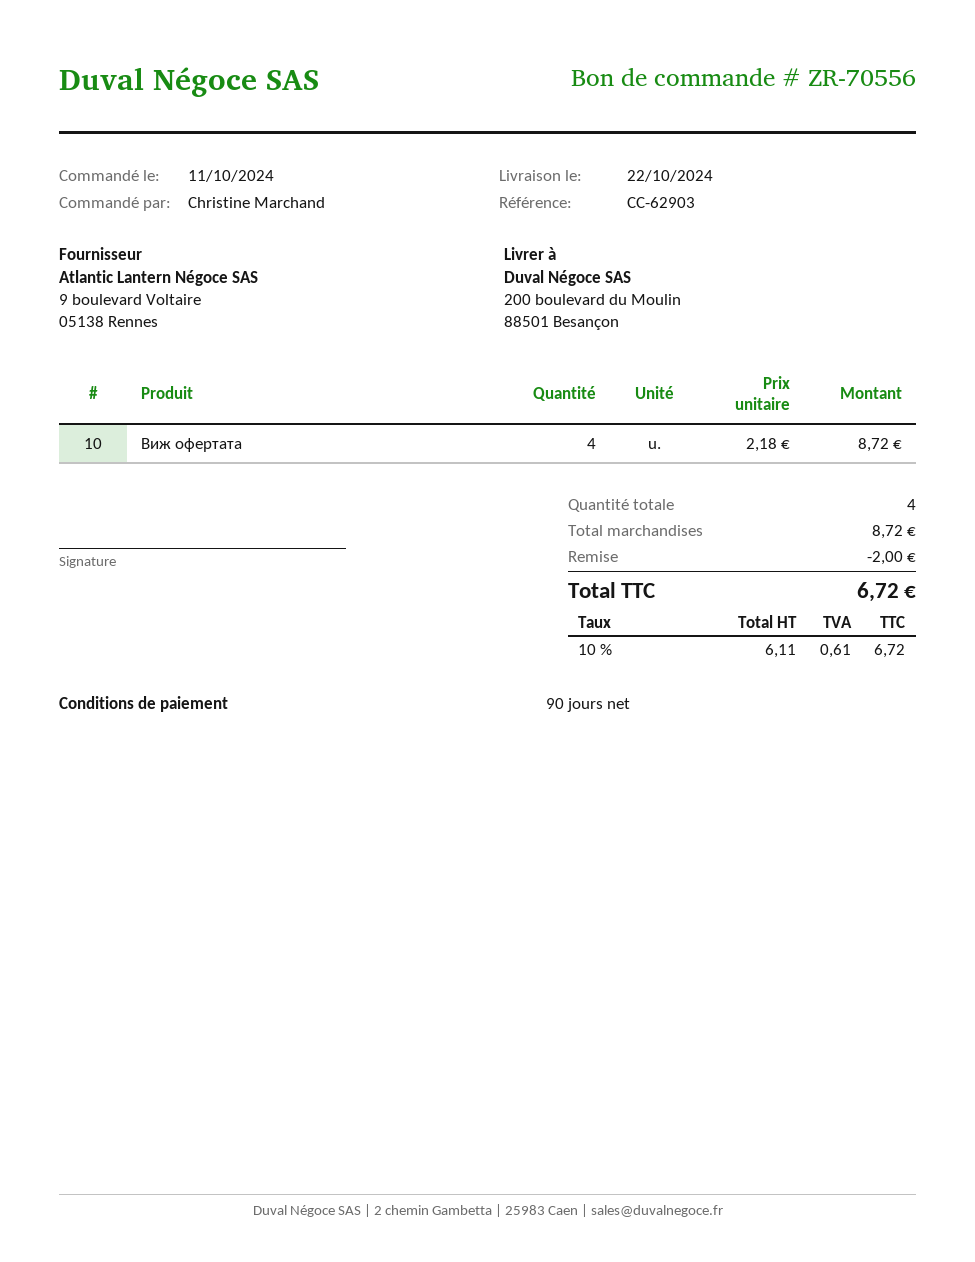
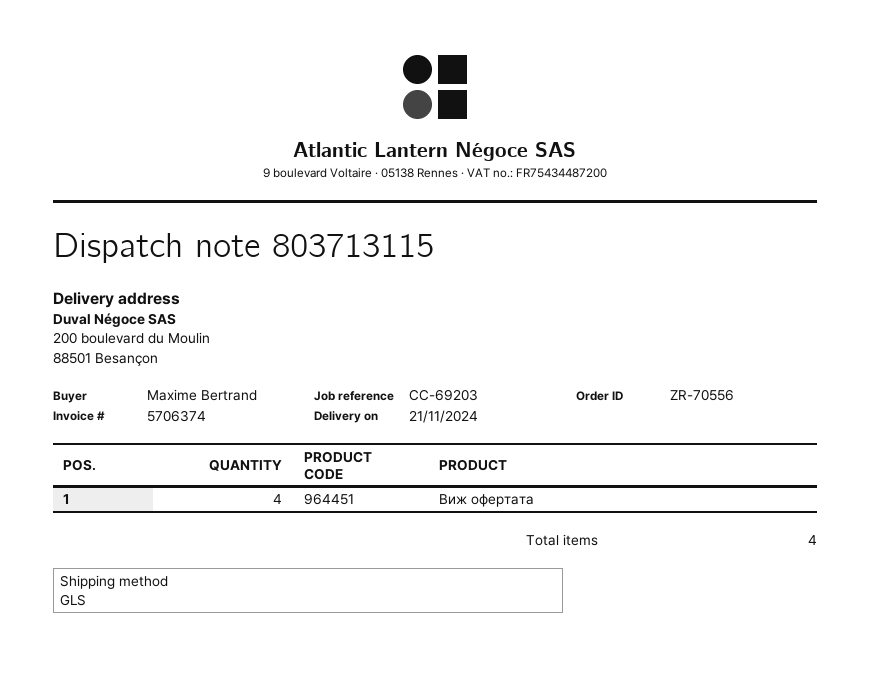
delivery date: 2024-10-22 -> 2024-11-21
reference: CC-62903 -> CC-69203
ordered by: Christine Marchand -> Maxime Bertrand

